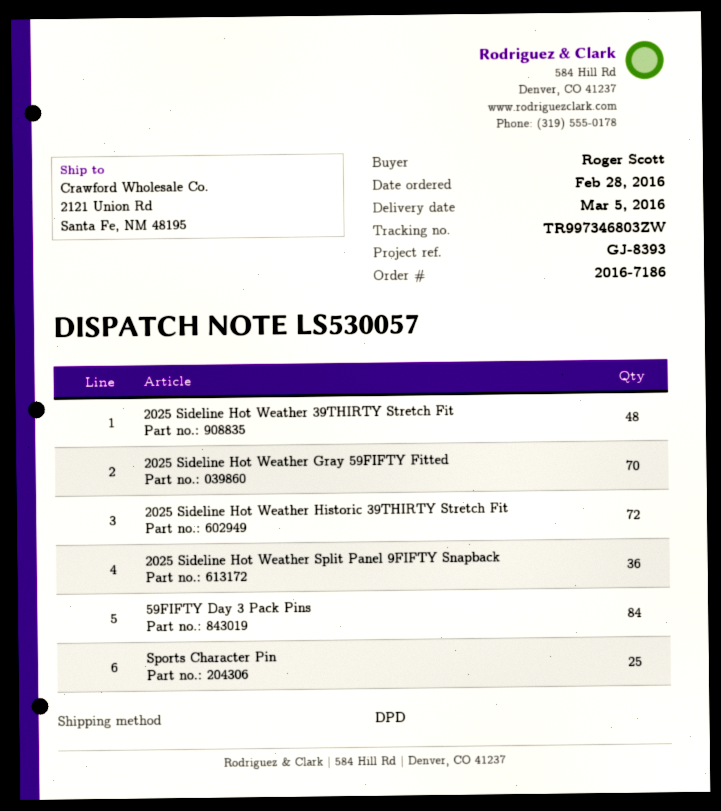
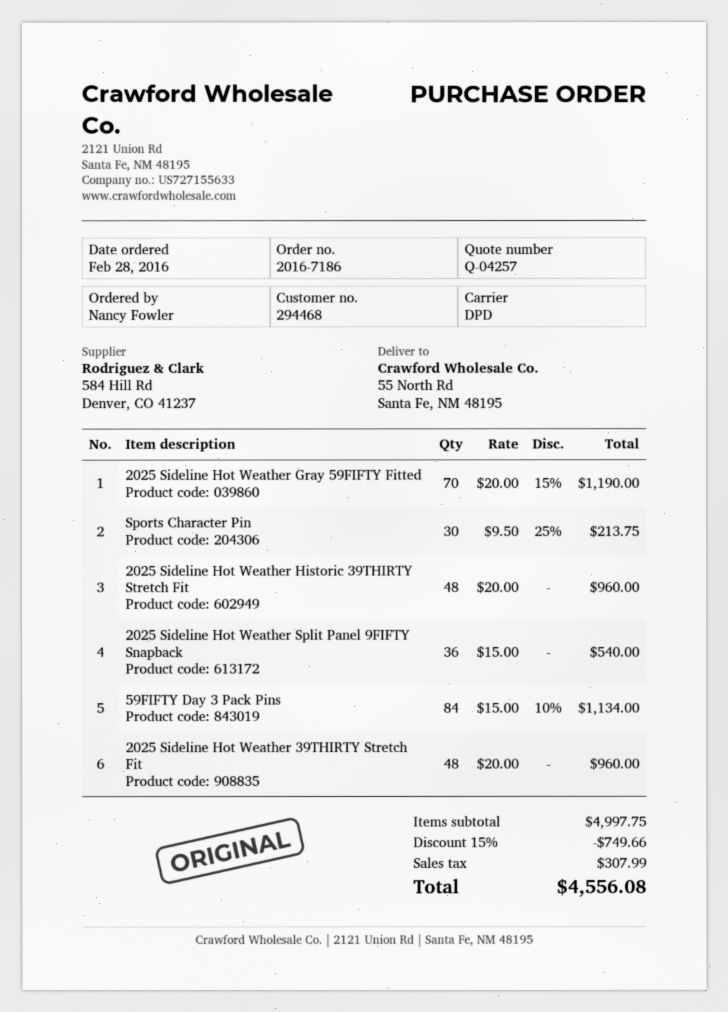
ordered by: Roger Scott -> Nancy Fowler
ship to: 2121 Union Rd, Santa Fe, NM 48195 -> 55 North Rd, Santa Fe, NM 48195
2025 Sideline Hot Weather Historic 39THIRTY Stretch Fit: 72 -> 48
Sports Character Pin: 25 -> 30

